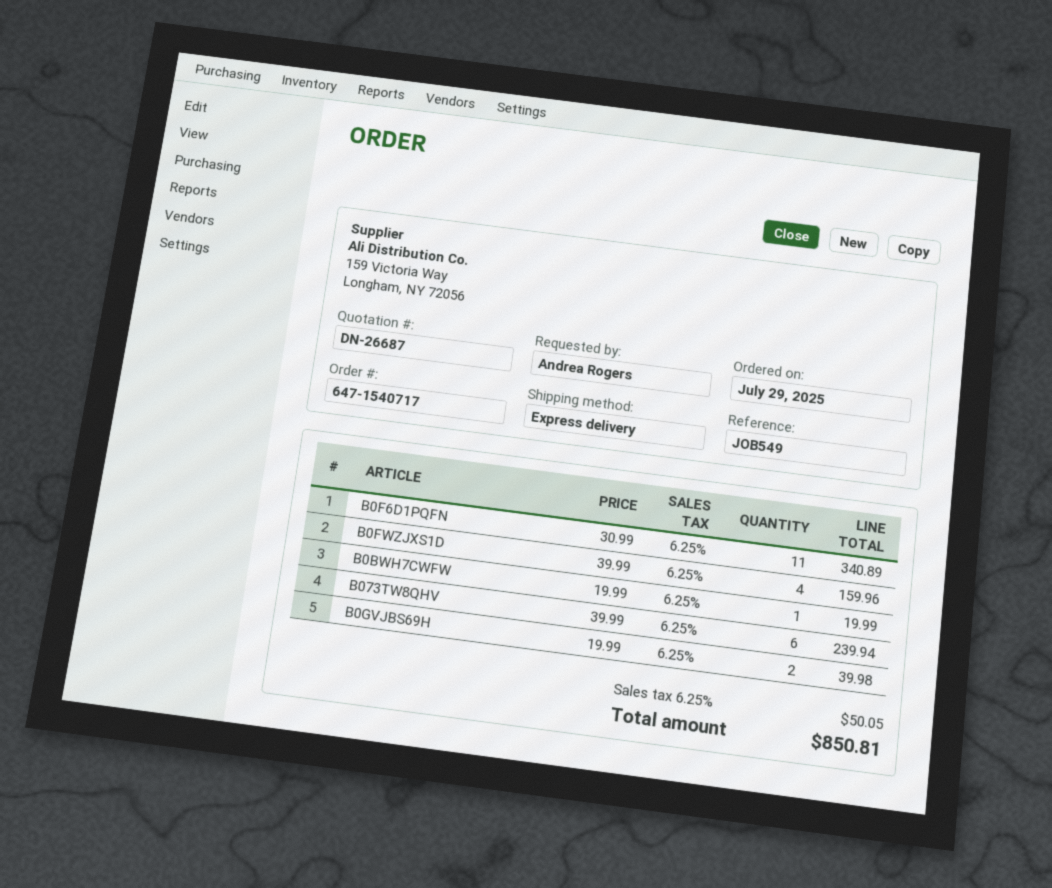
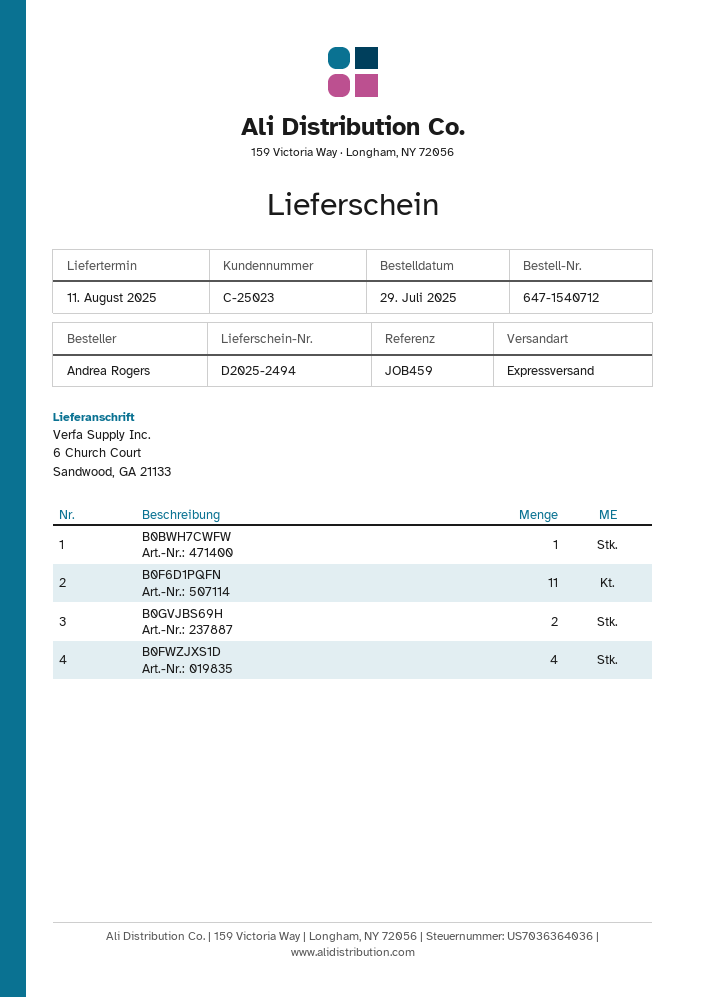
order number: 647-1540717 -> 647-1540712
reference: JOB549 -> JOB459
B073TW8QHV: 6 -> none

